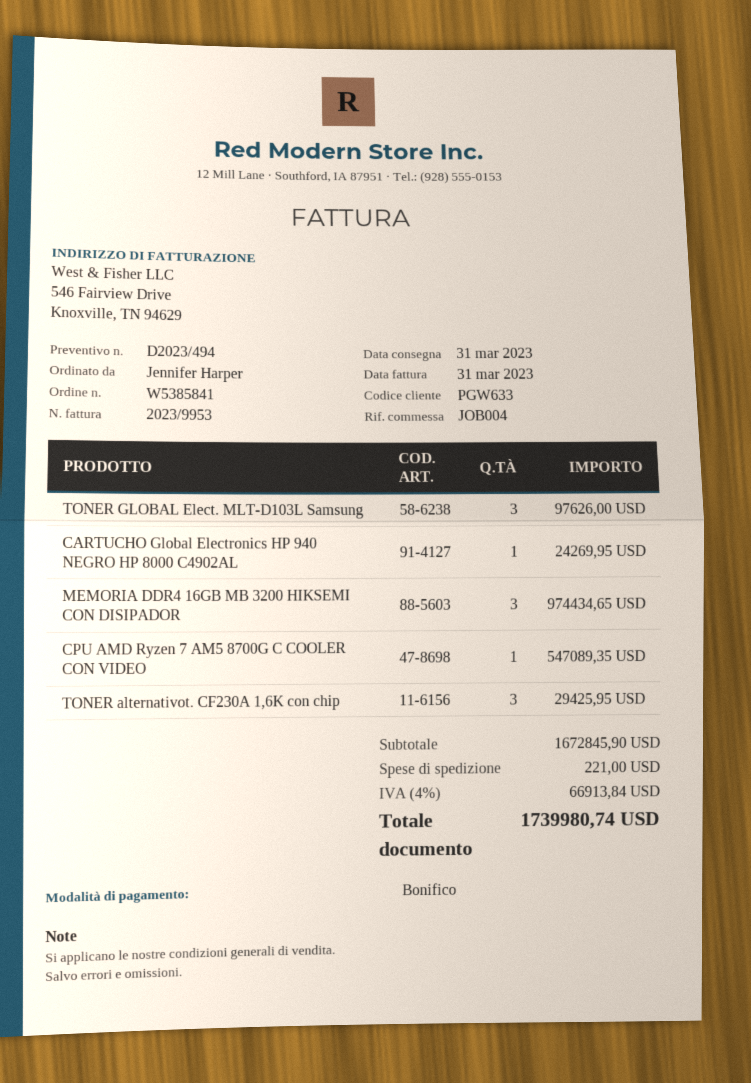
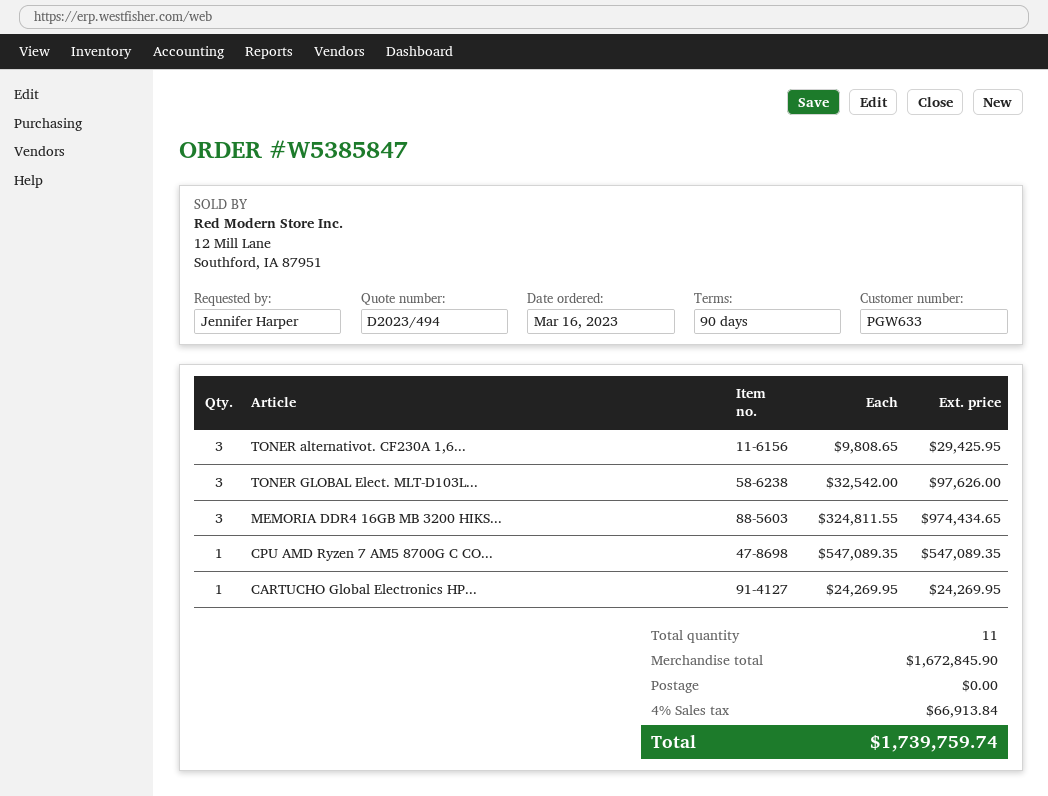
order number: W5385841 -> W5385847
shipping: 221.00 -> 0.00
total: 1739980.74 -> 1739759.74

